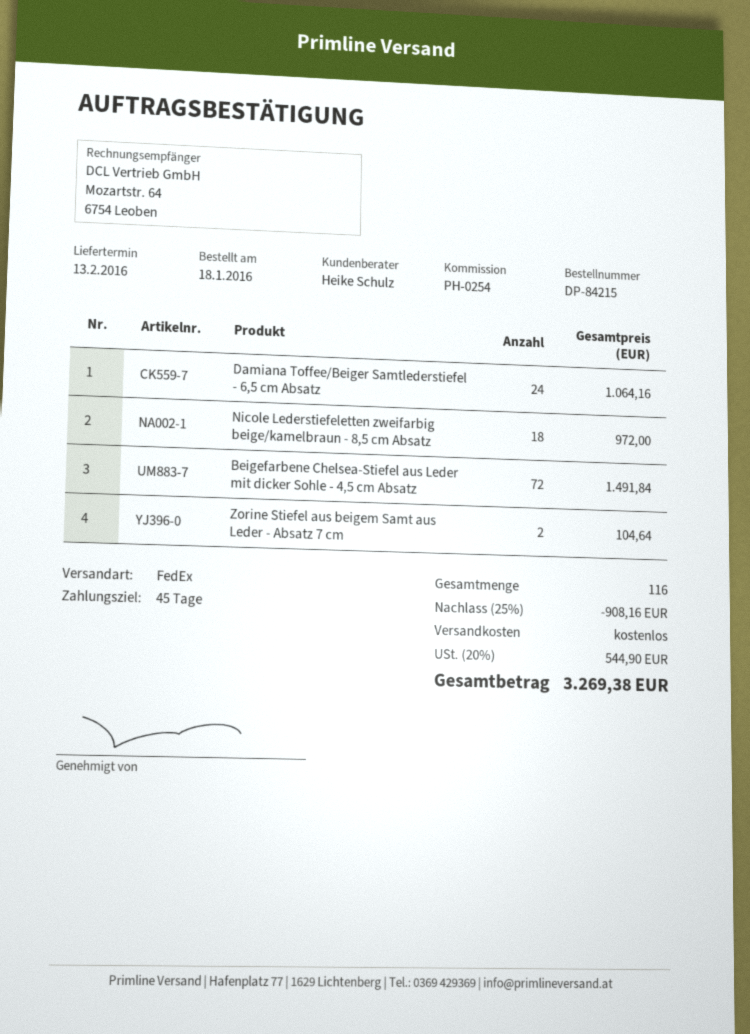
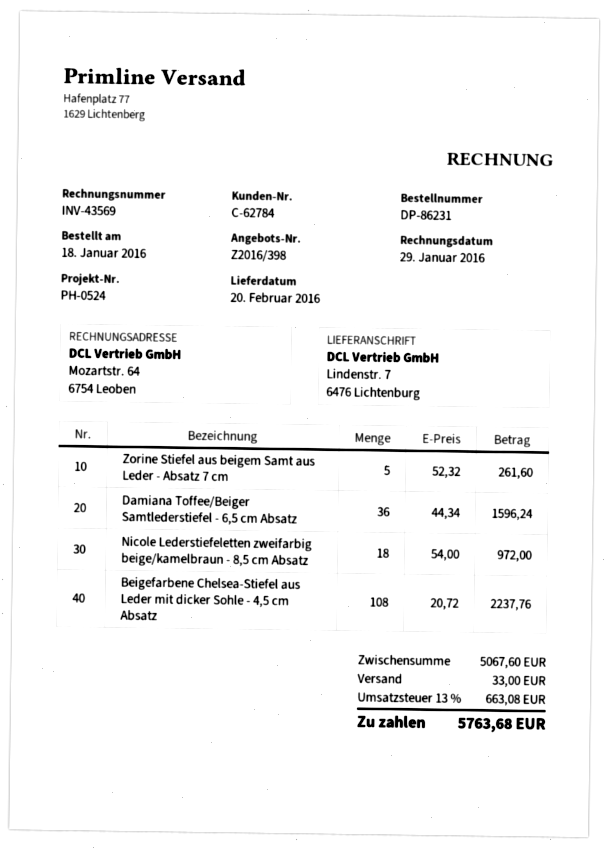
order number: DP-84215 -> DP-86231
delivery date: 2016-02-13 -> 2016-02-20
reference: PH-0254 -> PH-0524
Damiana Toffee/Beiger Samtlederstiefel - 6,5 cm Absatz: 24 for 1064.16 -> 36 for 1596.24
Beigefarbene Chelsea-Stiefel aus Leder mit dicker Sohle - 4,5 cm Absatz: 72 for 1491.84 -> 108 for 2237.76
Zorine Stiefel aus beigem Samt aus Leder - Absatz 7 cm: 2 for 104.64 -> 5 for 261.60
discount: 25% = 908.16 -> none
shipping: 0.00 -> 33.00
tax: 20% = 544.90 -> 13% = 663.08
total: 3269.38 -> 5763.68

